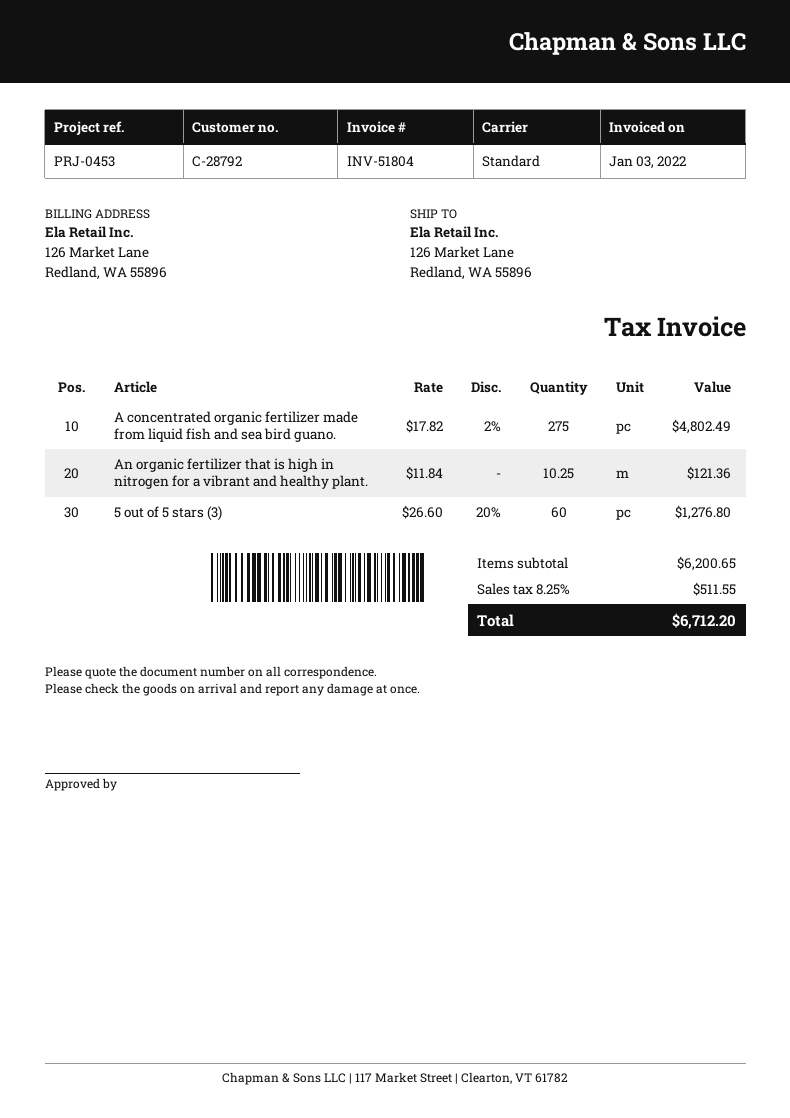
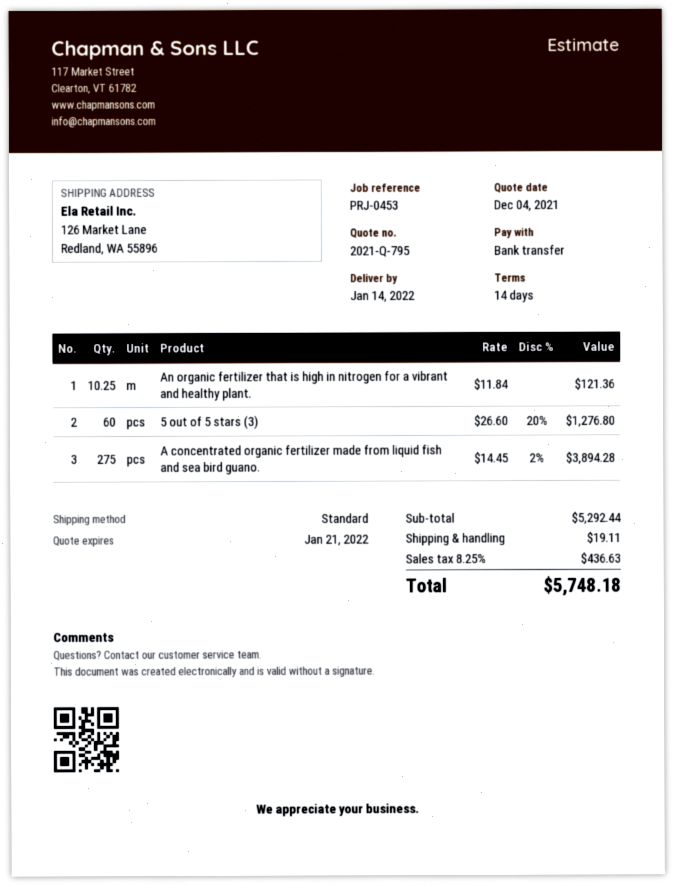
A concentrated organic fertilizer made from liquid fish and sea bird guano.: 275 x 17.82 - 2% = 4802.49 -> 275 x 14.45 - 2% = 3894.28
subtotal: 6200.65 -> 5292.44
shipping: none -> 19.11
tax: 8.25% = 511.55 -> 8.25% = 436.63
total: 6712.20 -> 5748.18

